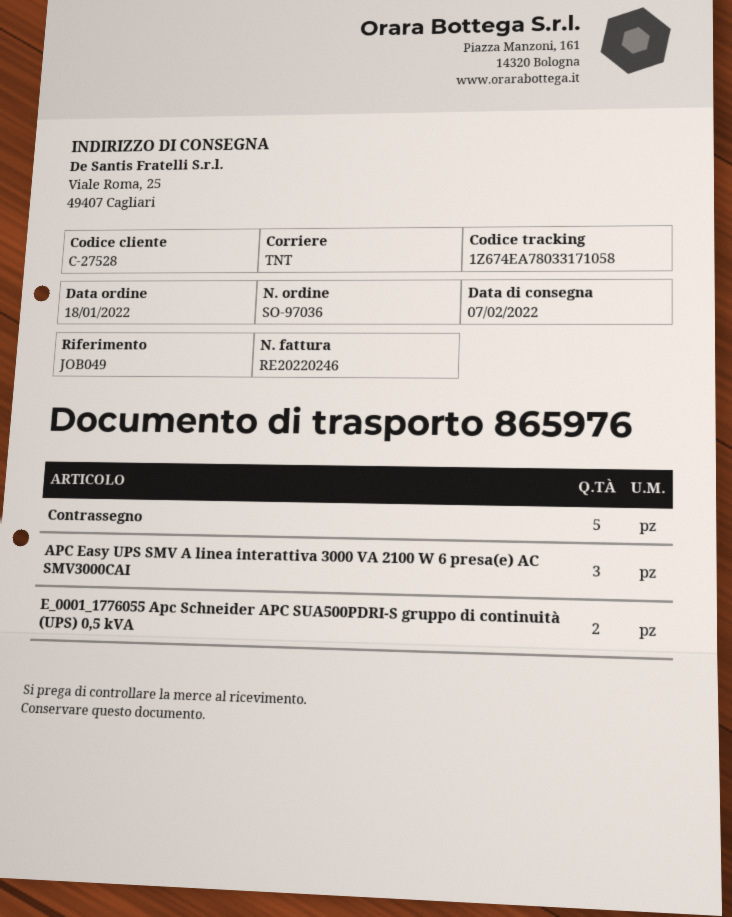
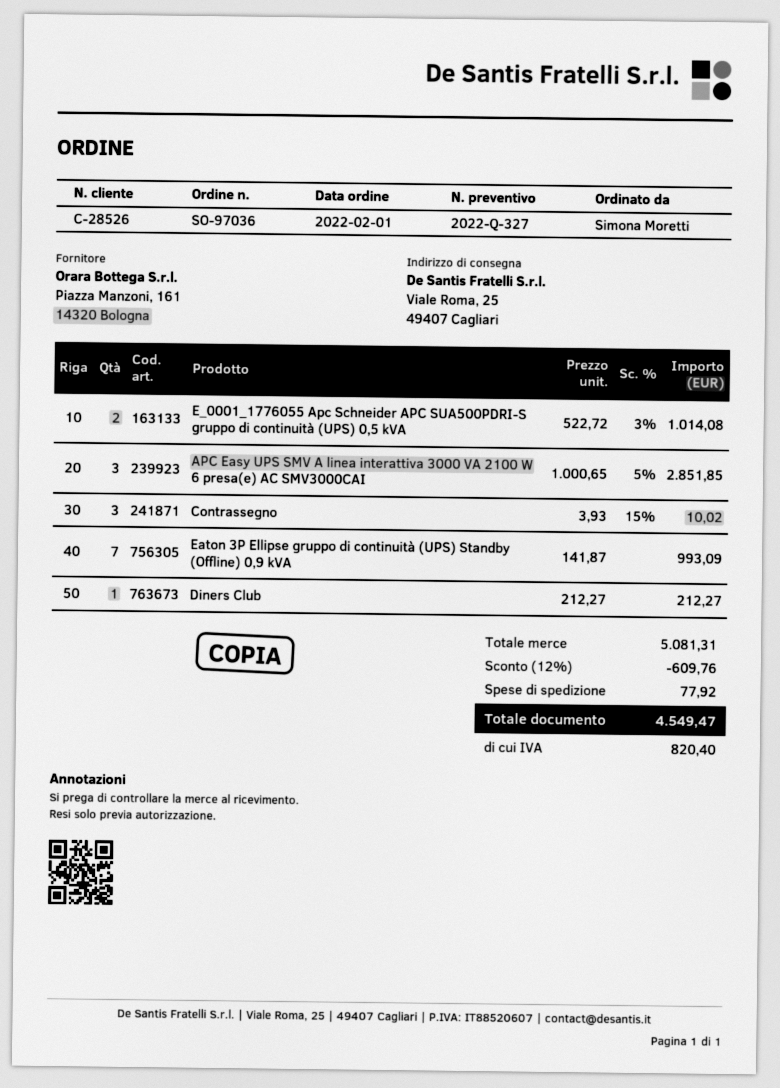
order date: 2022-01-18 -> 2022-02-01
customer number: C-27528 -> C-28526
Contrassegno: 5 -> 3
Eaton 3P Ellipse gruppo di continuità (UPS) Standby (Offline) 0,9 kVA: none -> 7
Diners Club: none -> 1

